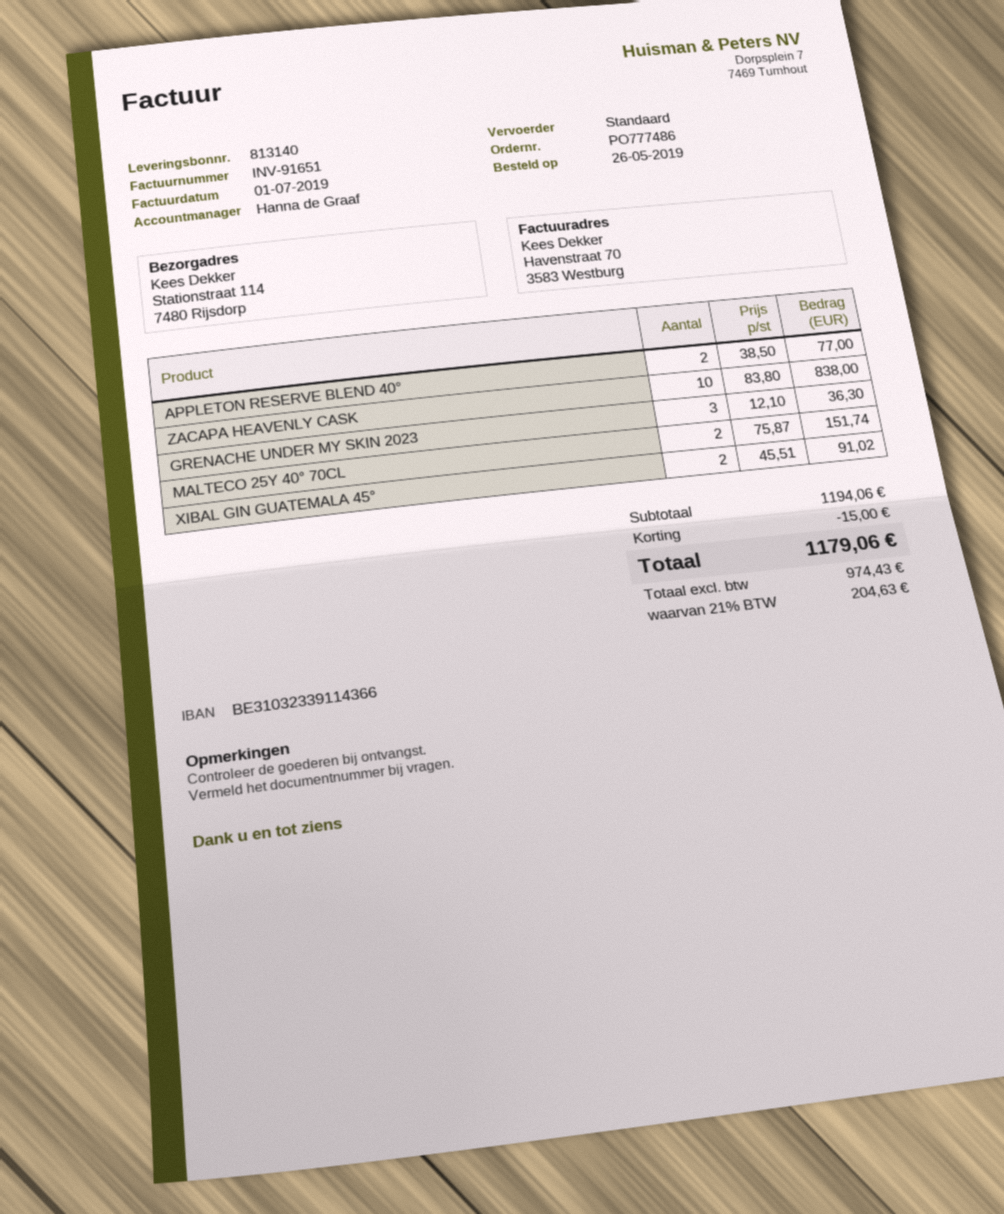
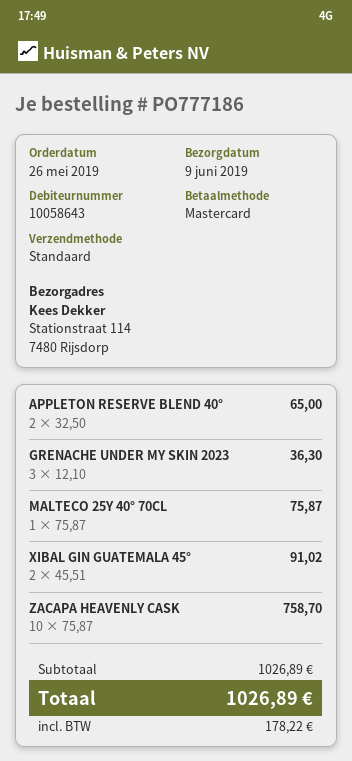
order number: PO777486 -> PO777186
APPLETON RESERVE BLEND 40°: 2 x 38.50 = 77.00 -> 2 x 32.50 = 65.00
ZACAPA HEAVENLY CASK: 10 x 83.80 = 838.00 -> 10 x 75.87 = 758.70
MALTECO 25Y 40° 70CL: 2 x 75.87 = 151.74 -> 1 x 75.87 = 75.87
subtotal: 1194.06 -> 1026.89
discount: 15.00 -> none
tax: 204.63 -> 178.22
total: 1179.06 -> 1026.89

